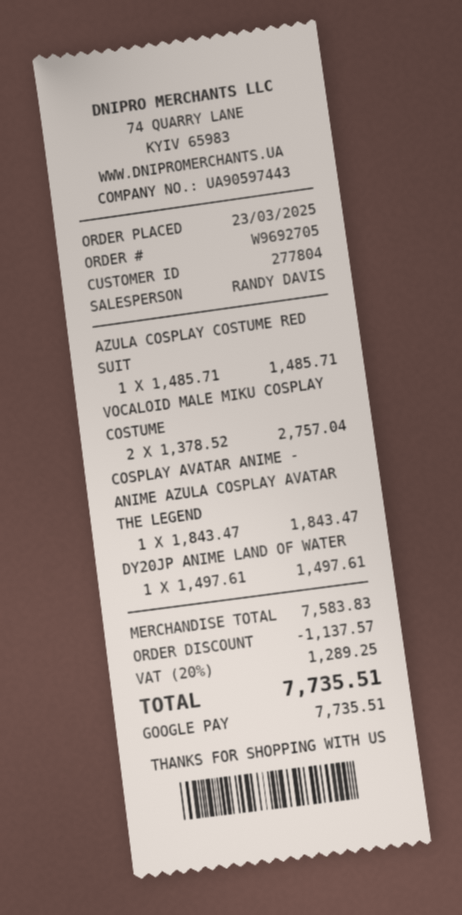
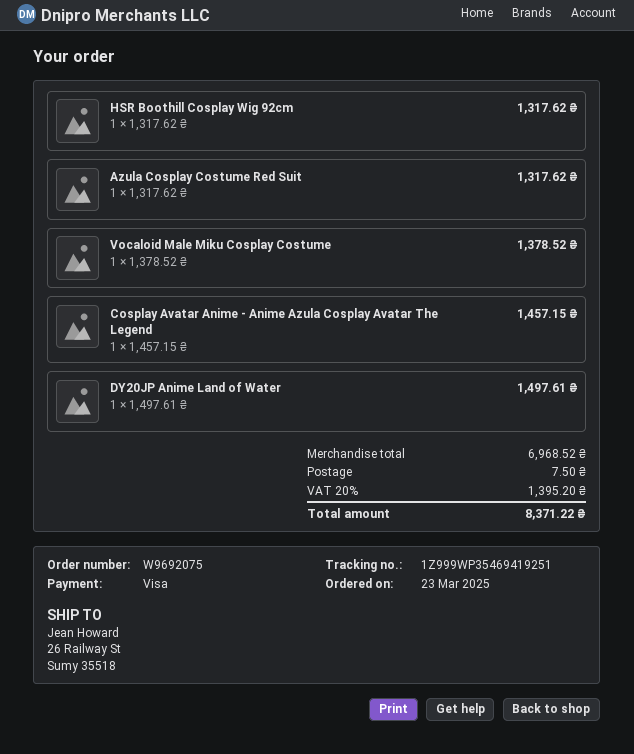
order number: W9692705 -> W9692075
payment method: Google Pay -> Visa
AZULA COSPLAY COSTUME RED SUIT: 1 x 1485.71 = 1485.71 -> 1 x 1317.62 = 1317.62
VOCALOID MALE MIKU COSPLAY COSTUME: 2 x 1378.52 = 2757.04 -> 1 x 1378.52 = 1378.52
COSPLAY AVATAR ANIME - ANIME AZULA COSPLAY AVATAR THE LEGEND: 1 x 1843.47 = 1843.47 -> 1 x 1457.15 = 1457.15
HSR Boothill Cosplay Wig 92cm: none -> 1 x 1317.62 = 1317.62
subtotal: 7583.83 -> 6968.52
discount: 1137.57 -> none
shipping: none -> 7.50
tax: 20% = 1289.25 -> 20% = 1395.20
total: 7735.51 -> 8371.22

